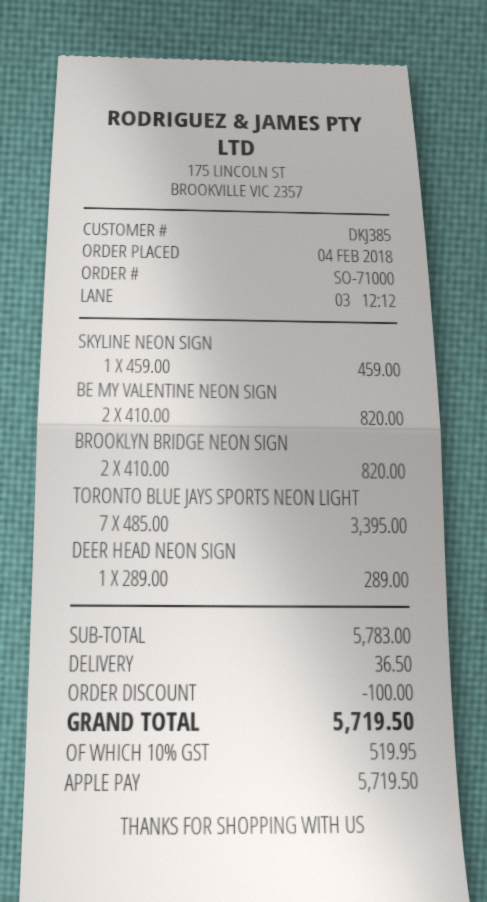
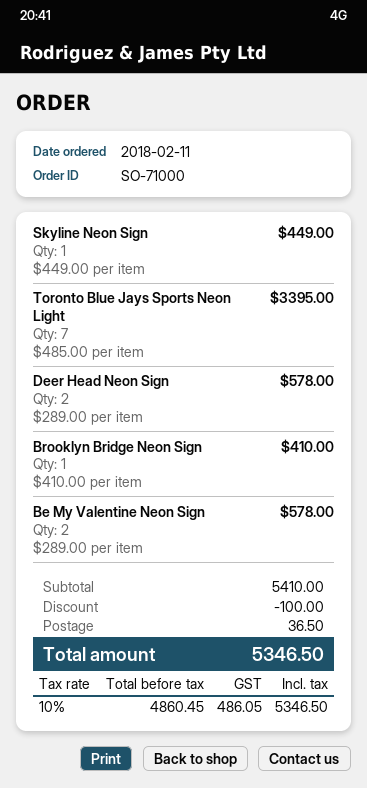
order date: 2018-02-04 -> 2018-02-11
SKYLINE NEON SIGN: 1 x 459.00 = 459.00 -> 1 x 449.00 = 449.00
BE MY VALENTINE NEON SIGN: 2 x 410.00 = 820.00 -> 2 x 289.00 = 578.00
BROOKLYN BRIDGE NEON SIGN: 2 x 410.00 = 820.00 -> 1 x 410.00 = 410.00
DEER HEAD NEON SIGN: 1 x 289.00 = 289.00 -> 2 x 289.00 = 578.00
subtotal: 5783.00 -> 5410.00
tax: 10% = 519.95 -> 10% = 486.05
total: 5719.50 -> 5346.50

